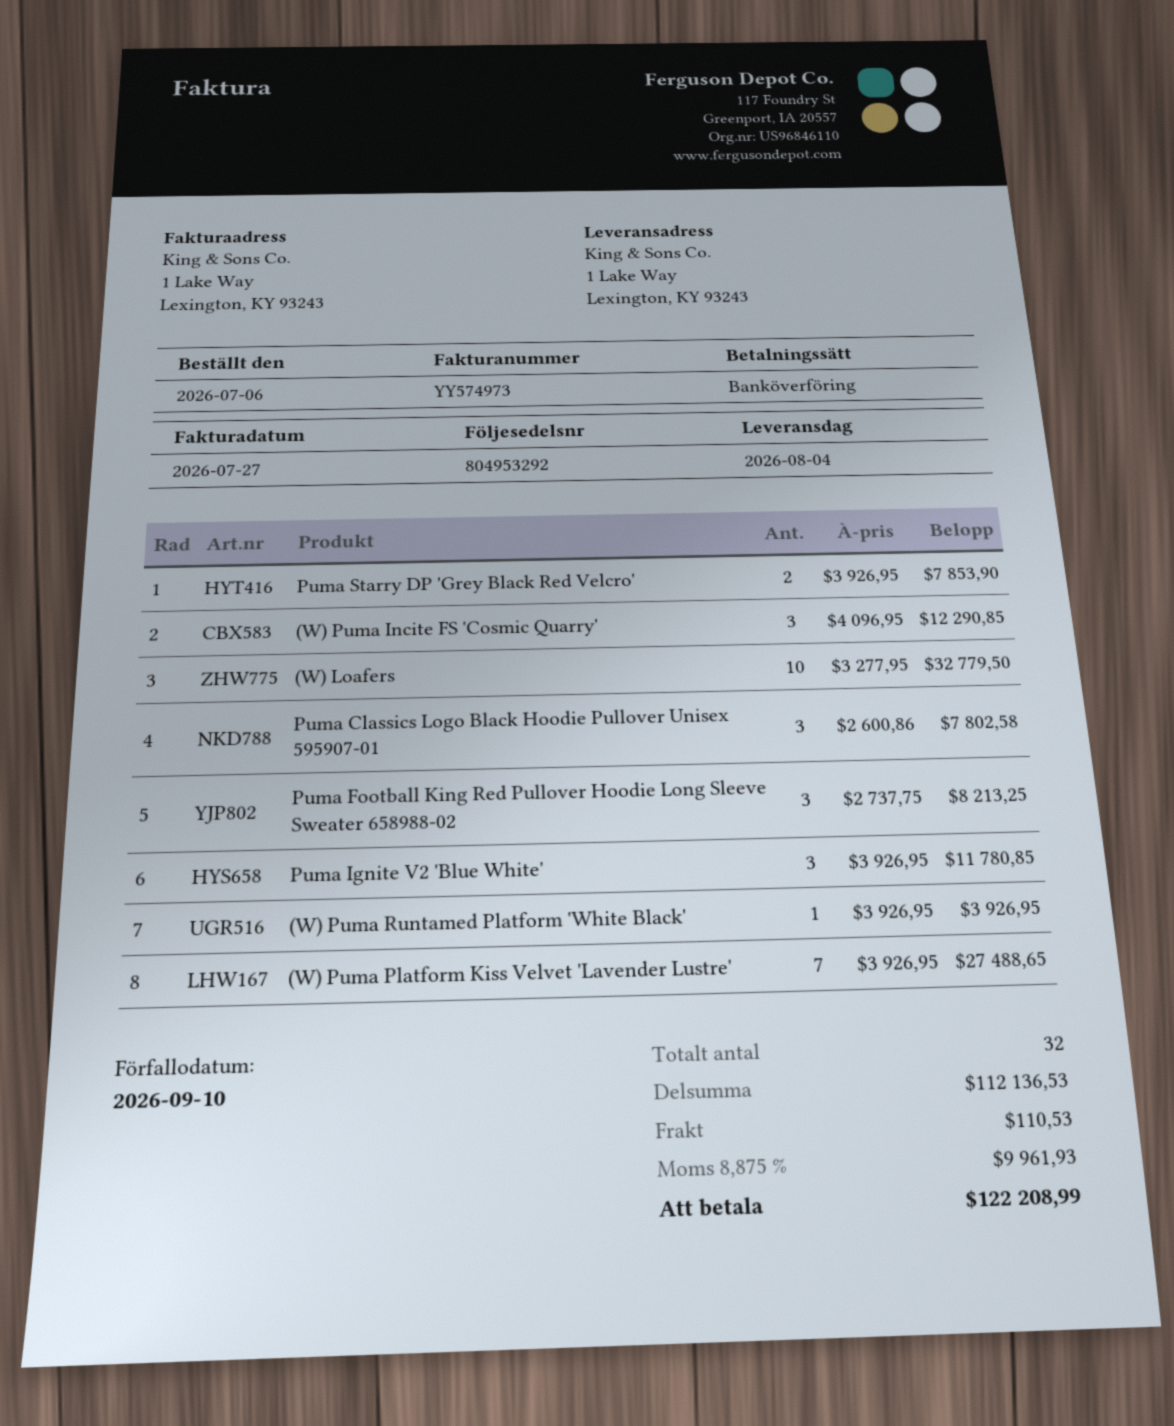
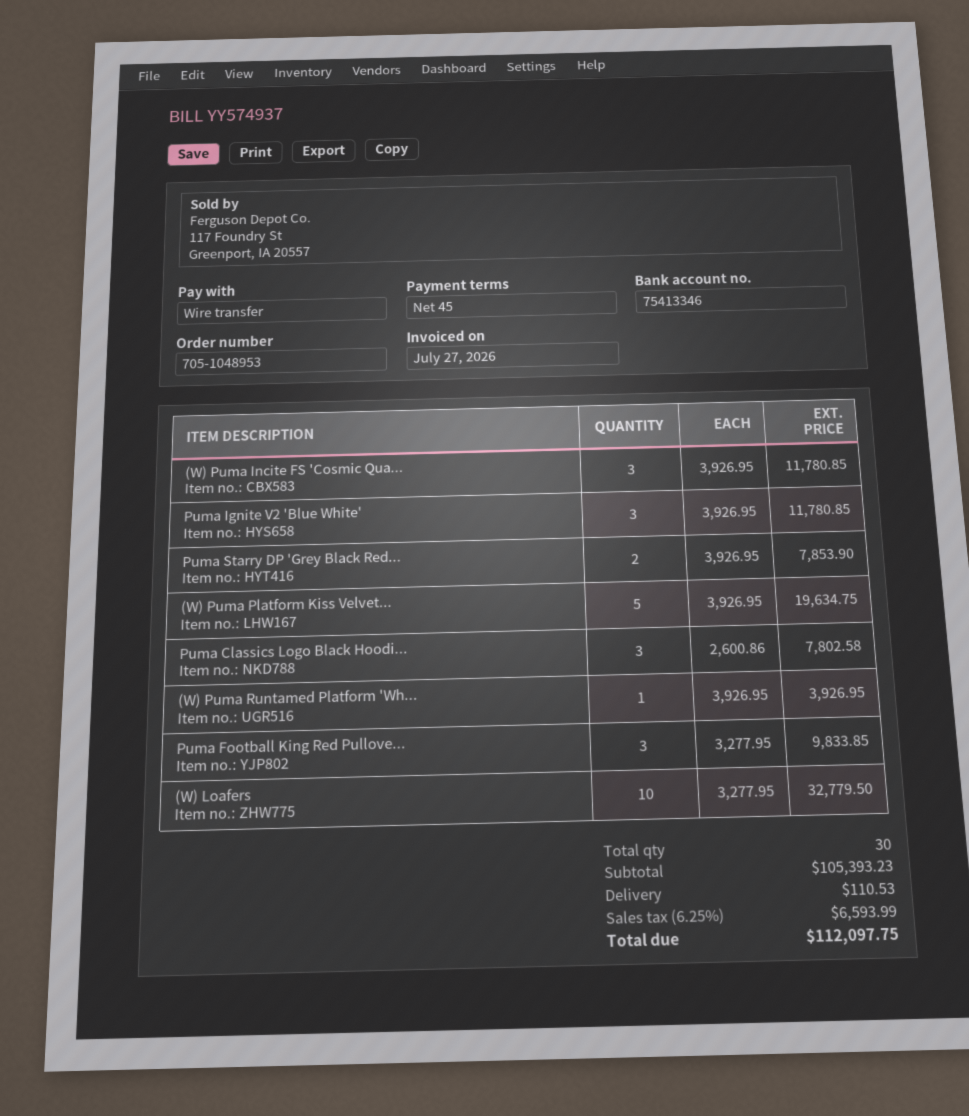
invoice number: YY574973 -> YY574937
(W) Puma Incite FS 'Cosmic Quarry': 3 x 4096.95 = 12290.85 -> 3 x 3926.95 = 11780.85
Puma Football King Red Pullover Hoodie Long Sleeve Sweater 658988-02: 3 x 2737.75 = 8213.25 -> 3 x 3277.95 = 9833.85
(W) Puma Platform Kiss Velvet 'Lavender Lustre': 7 x 3926.95 = 27488.65 -> 5 x 3926.95 = 19634.75
total quantity: 32 -> 30
subtotal: 112136.53 -> 105393.23
tax: 8.875% = 9961.93 -> 6.25% = 6593.99
total: 122208.99 -> 112097.75

